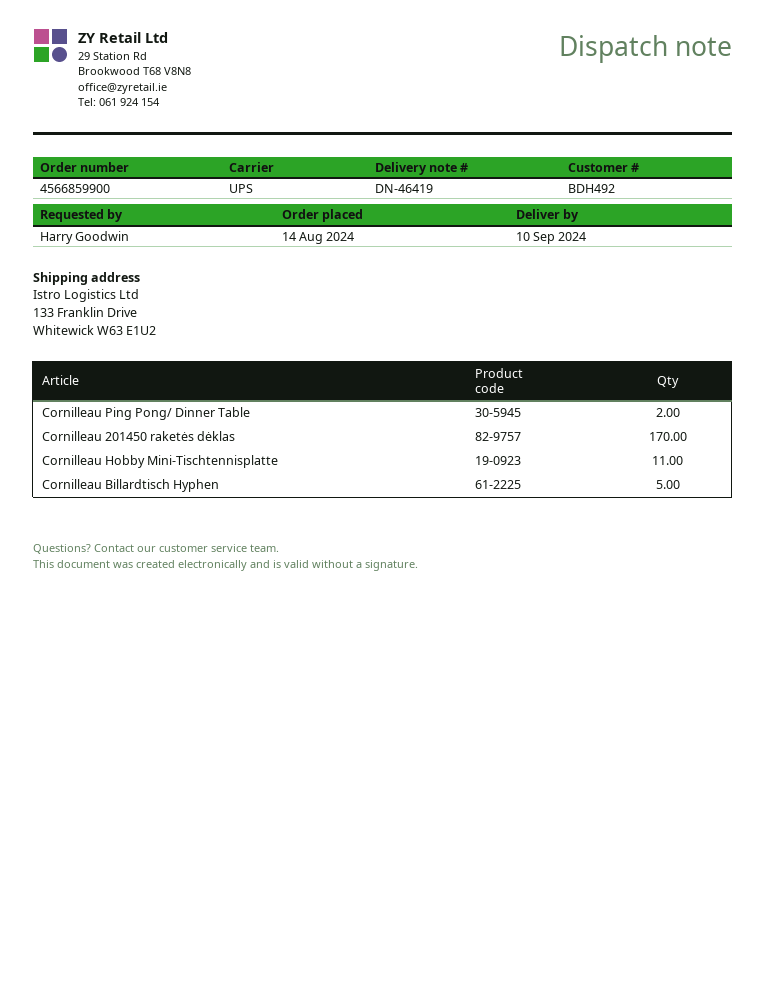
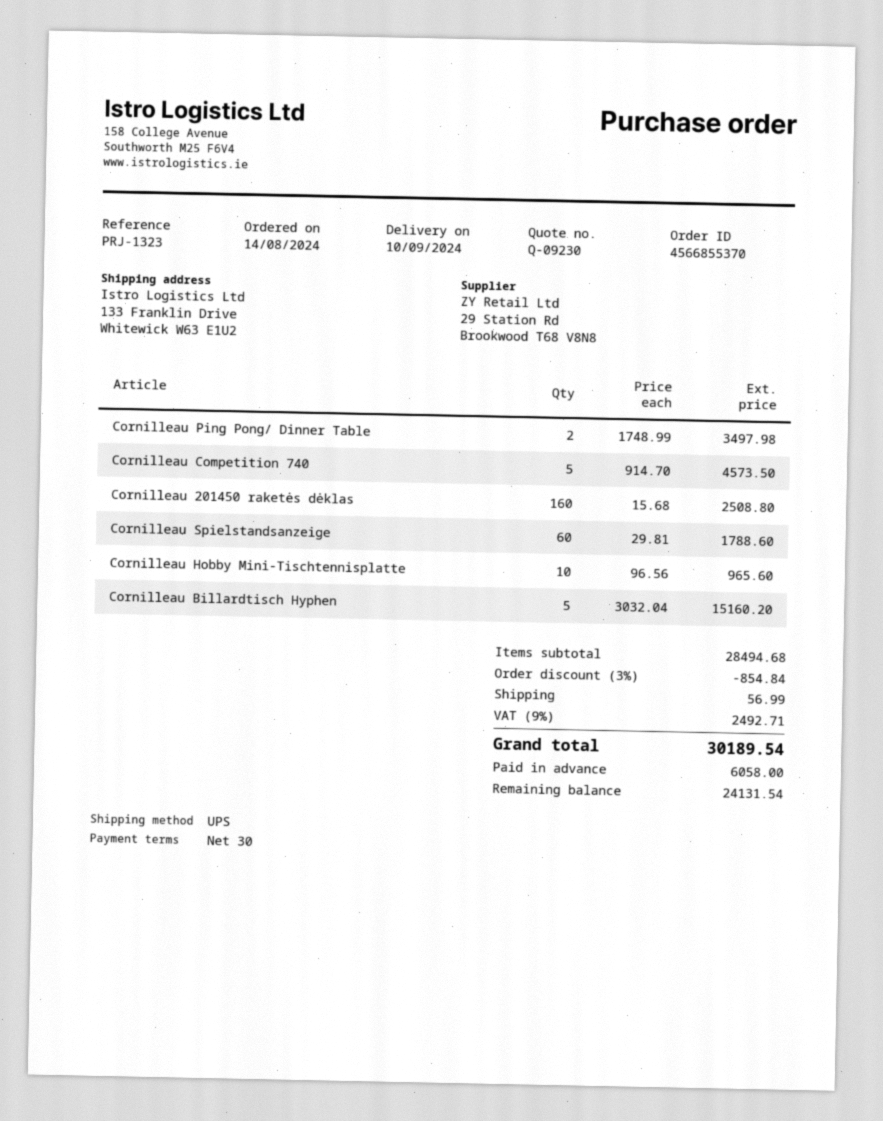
order number: 4566859900 -> 4566855370
Cornilleau 201450 raketės dėklas: 170 -> 160
Cornilleau Hobby Mini-Tischtennisplatte: 11 -> 10
Cornilleau Competition 740: none -> 5
Cornilleau Spielstandsanzeige: none -> 60

